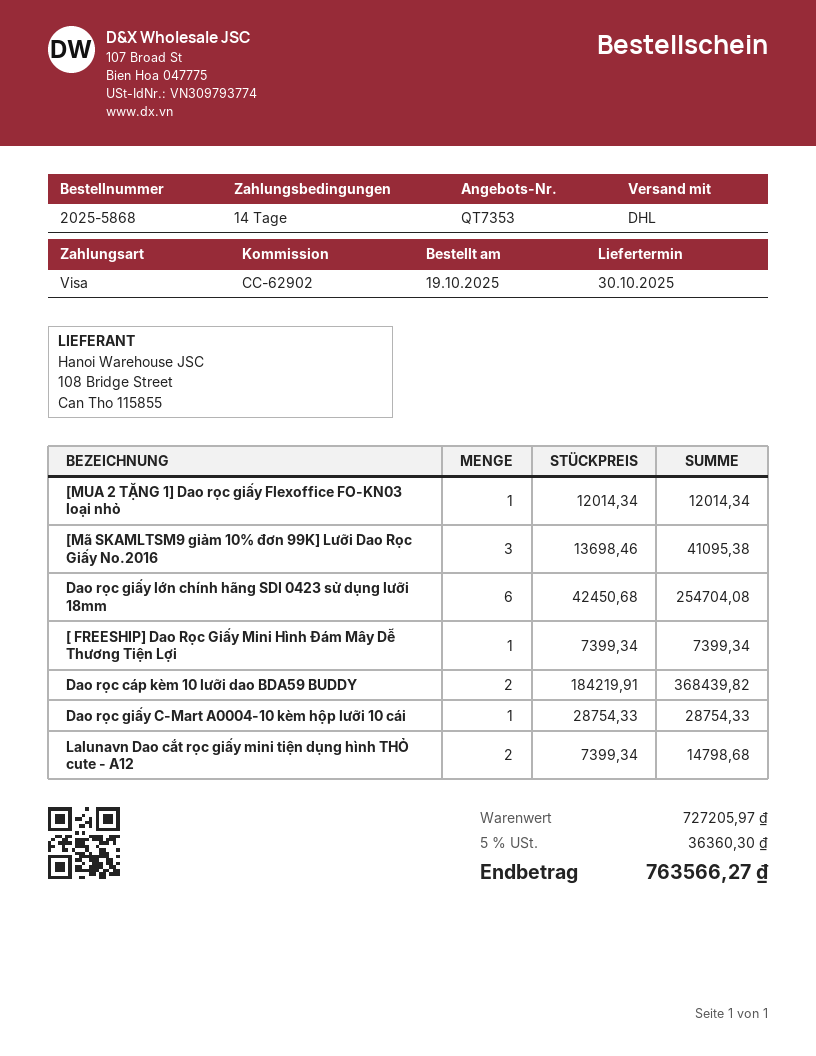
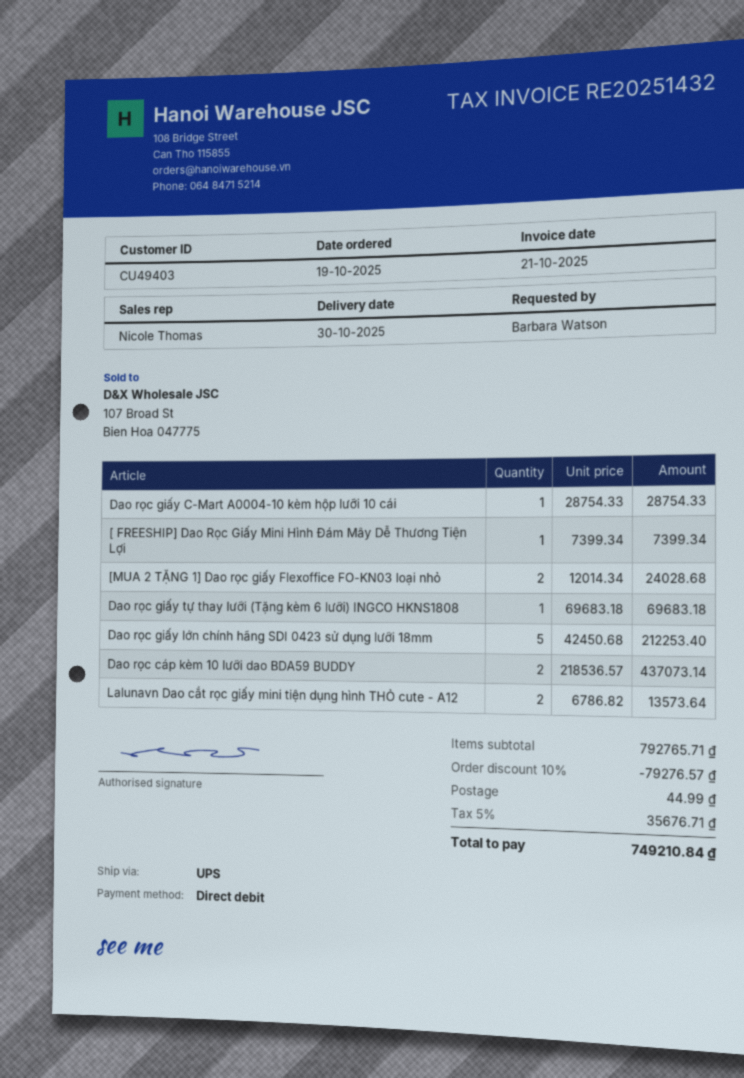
payment method: Visa -> direct debit
shipping method: DHL -> UPS
[MUA 2 TẶNG 1] Dao rọc giấy Flexoffice FO-KN03 loại nhỏ: 1 x 12014.34 = 12014.34 -> 2 x 12014.34 = 24028.68
[Mã SKAMLTSM9 giảm 10% đơn 99K] Lưỡi Dao Rọc Giấy No.2016: 3 x 13698.46 = 41095.38 -> none
Dao rọc giấy lớn chính hãng SDI 0423 sử dụng lưỡi 18mm: 6 x 42450.68 = 254704.08 -> 5 x 42450.68 = 212253.40
Dao rọc cáp kèm 10 lưỡi dao BDA59 BUDDY: 2 x 184219.91 = 368439.82 -> 2 x 218536.57 = 437073.14
Lalunavn Dao cắt rọc giấy mini tiện dụng hình THỎ cute - A12: 2 x 7399.34 = 14798.68 -> 2 x 6786.82 = 13573.64
Dao rọc giấy tự thay lưỡi (Tặng kèm 6 lưỡi) INGCO HKNS1808: none -> 1 x 69683.18 = 69683.18
subtotal: 727205.97 -> 792765.71
discount: none -> 10% = 79276.57
shipping: none -> 44.99
tax: 5% = 36360.30 -> 5% = 35676.71
total: 763566.27 -> 749210.84

